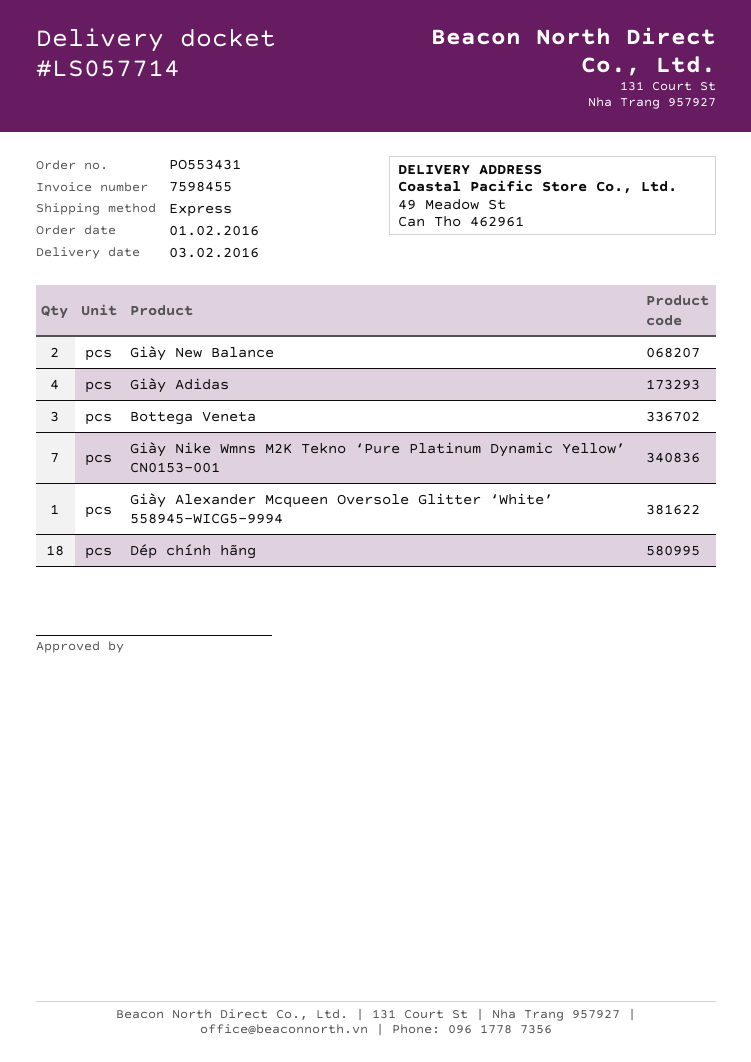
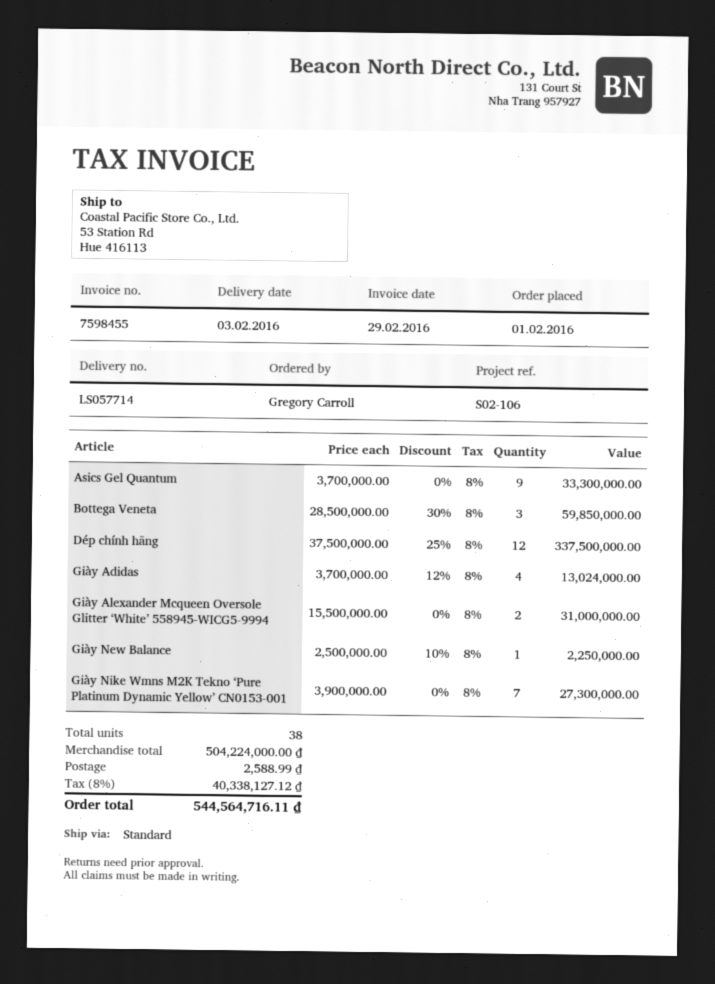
shipping method: express -> standard
ship to: 49 Meadow St, Can Tho 462961 -> 53 Station Rd, Hue 416113
Giày New Balance: 2 -> 1
Giày Alexander Mcqueen Oversole Glitter ‘White’ 558945-WICG5-9994: 1 -> 2
Dép chính hãng: 18 -> 12
Asics Gel Quantum: none -> 9

